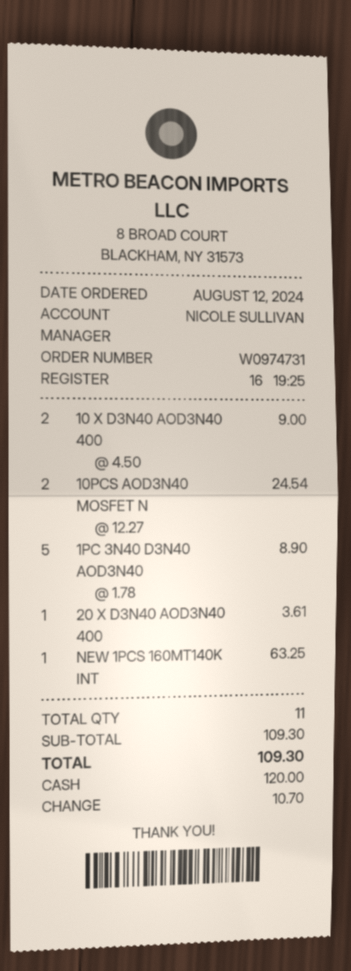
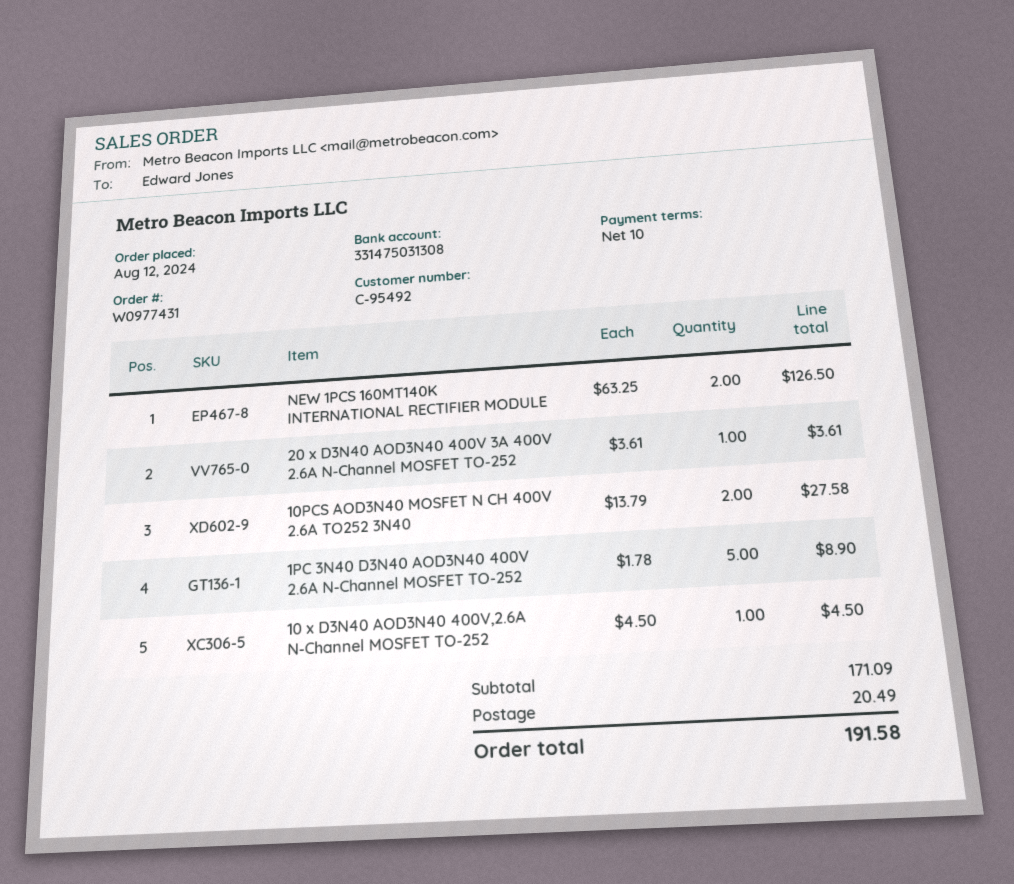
order number: W0974731 -> W0977431
10 X D3N40 AOD3N40 400: 2 x 4.50 = 9.00 -> 1 x 4.50 = 4.50
10PCS AOD3N40 MOSFET N: 2 x 12.27 = 24.54 -> 2 x 13.79 = 27.58
NEW 1PCS 160MT140K INT: 1 x 63.25 = 63.25 -> 2 x 63.25 = 126.50
subtotal: 109.30 -> 171.09
shipping: none -> 20.49
total: 109.30 -> 191.58

